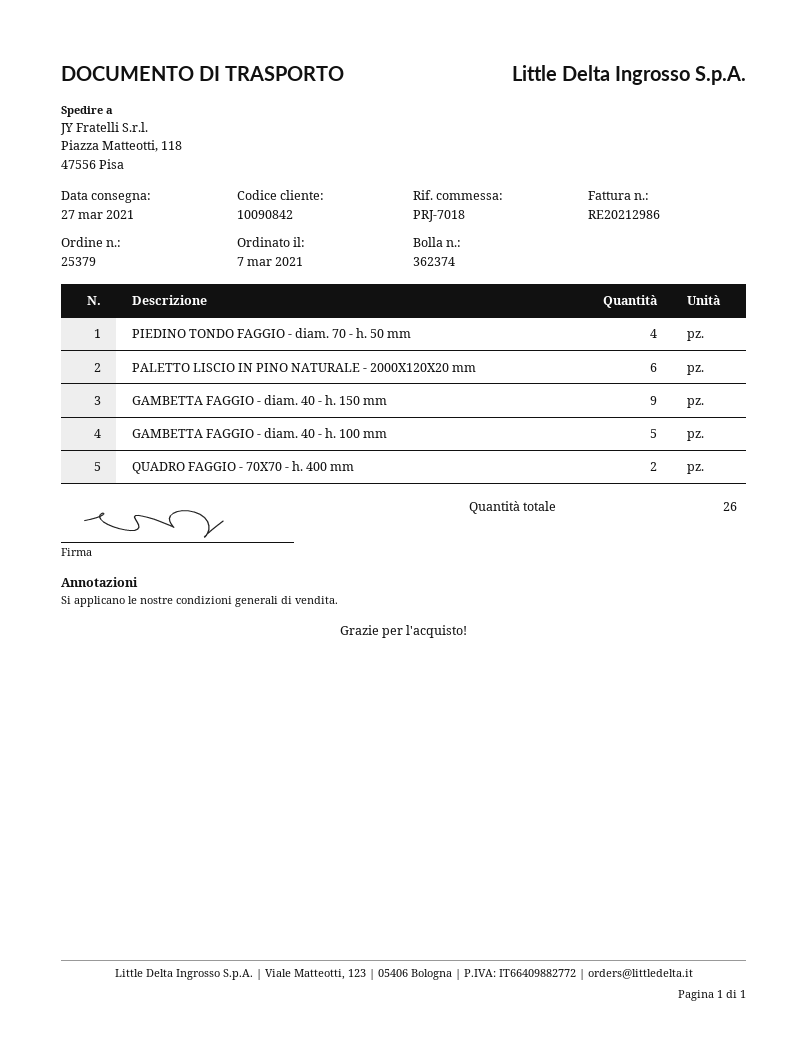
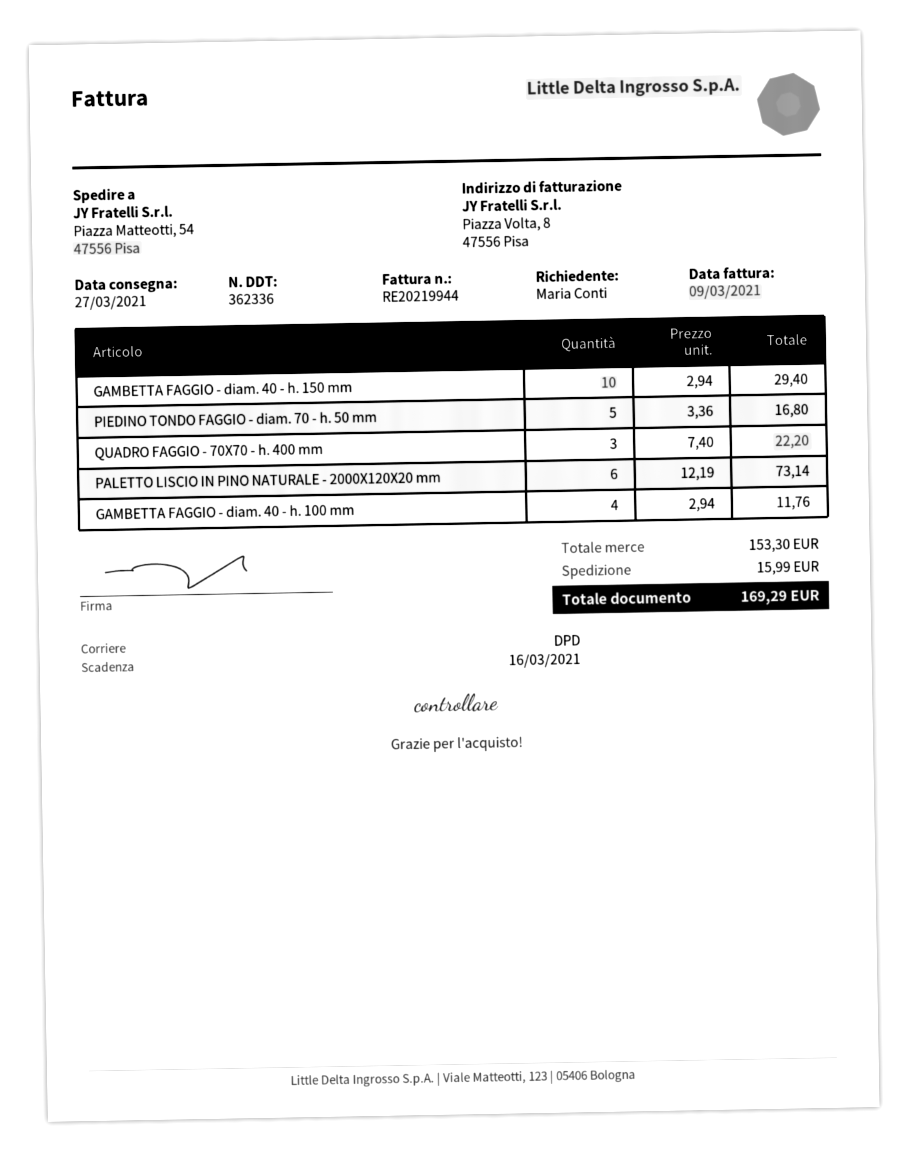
delivery note number: 362374 -> 362336
invoice number: RE20212986 -> RE20219944
ship to: Piazza Matteotti, 118, 47556 Pisa -> Piazza Matteotti, 54, 47556 Pisa
PIEDINO TONDO FAGGIO - diam. 70 - h. 50 mm: 4 -> 5
GAMBETTA FAGGIO - diam. 40 - h. 150 mm: 9 -> 10
GAMBETTA FAGGIO - diam. 40 - h. 100 mm: 5 -> 4
QUADRO FAGGIO - 70X70 - h. 400 mm: 2 -> 3

